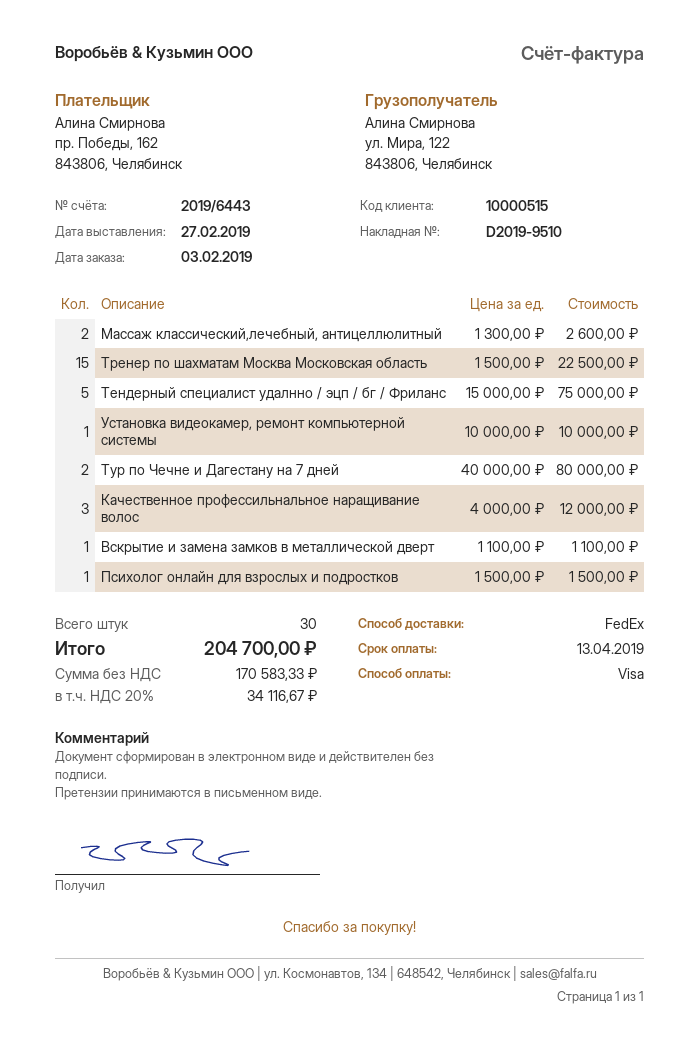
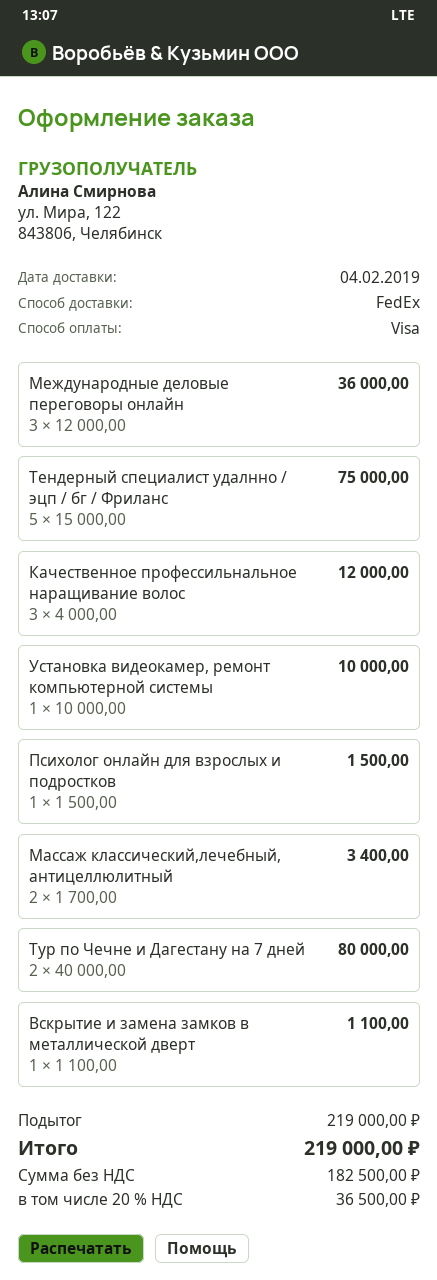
Массаж классический,лечебный, антицеллюлитный: 2 x 1300.00 = 2600.00 -> 2 x 1700.00 = 3400.00
Тренер по шахматам Москва Московская область: 15 x 1500.00 = 22500.00 -> none
Международные деловые переговоры онлайн: none -> 3 x 12000.00 = 36000.00
net: 170583.33 -> 182500.00
tax: 20% = 34116.67 -> 20% = 36500.00
total: 204700.00 -> 219000.00

